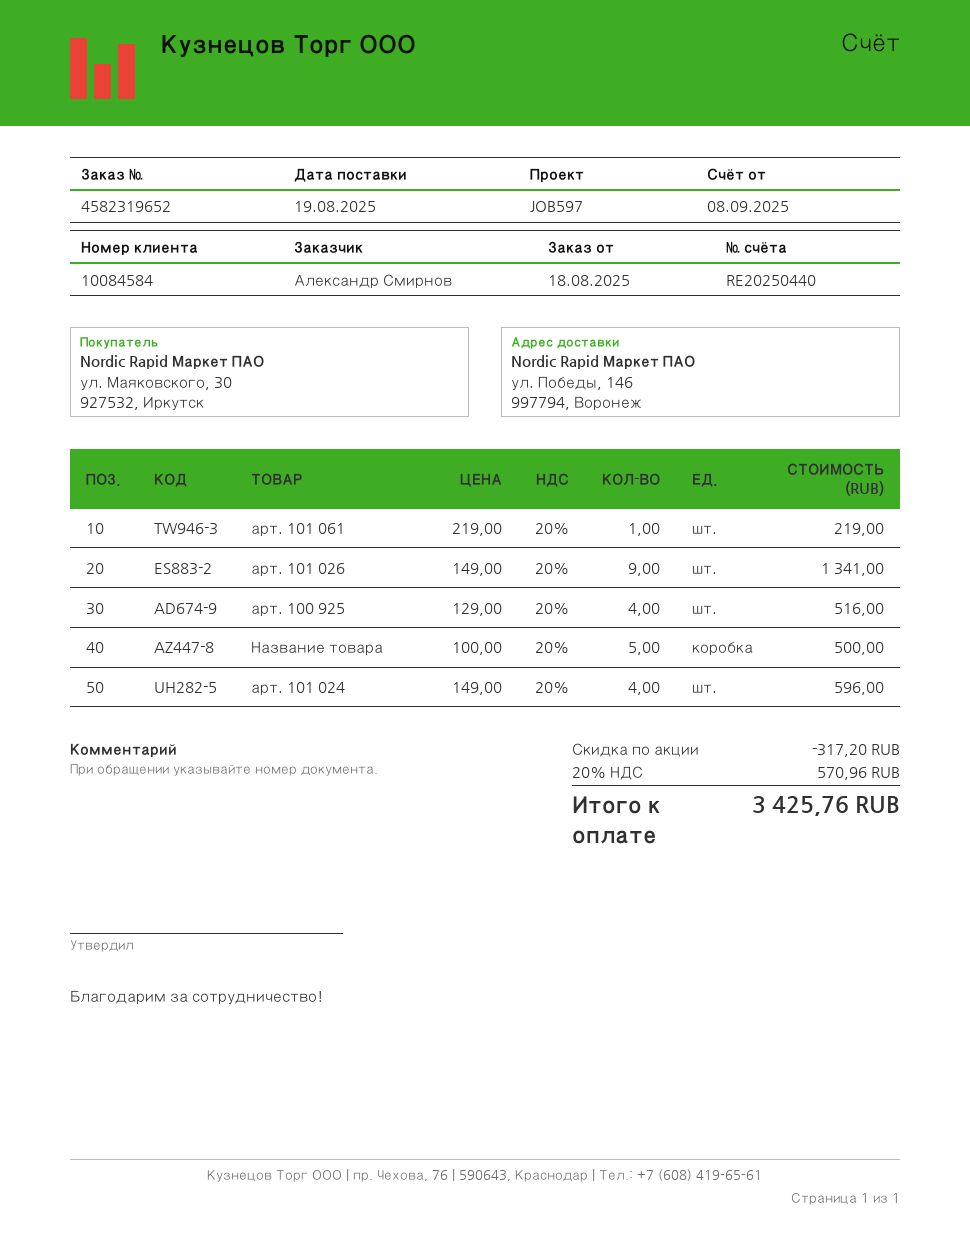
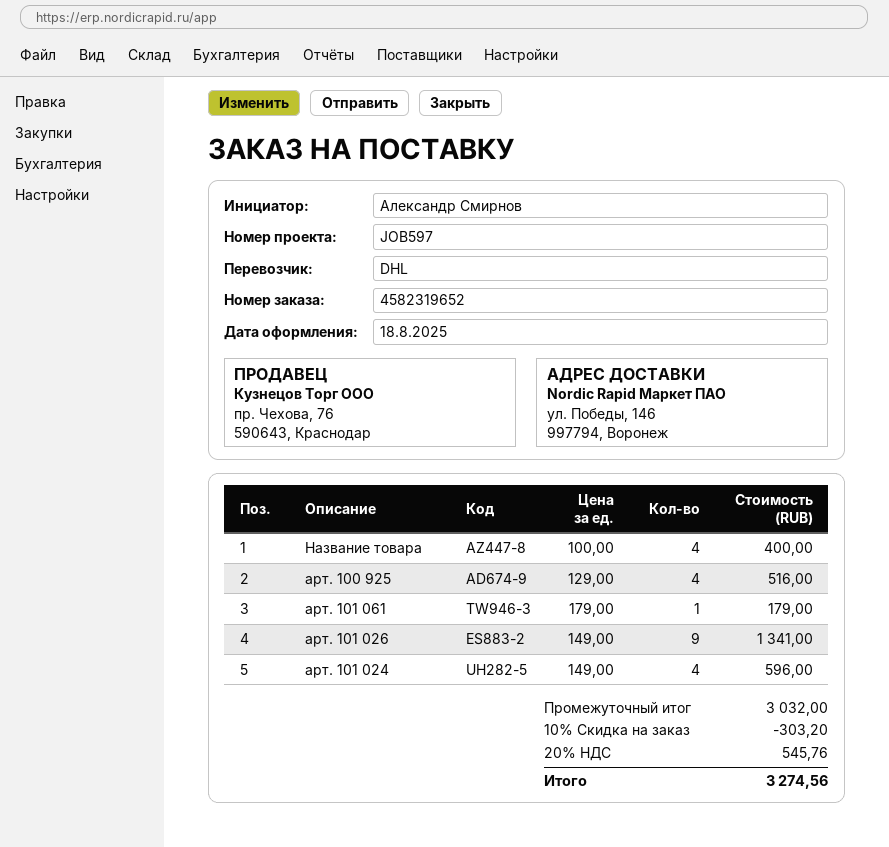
арт. 101 061: 1 x 219.00 = 219.00 -> 1 x 179.00 = 179.00
Название товара: 5 x 100.00 = 500.00 -> 4 x 100.00 = 400.00
discount: 317.20 -> 303.20
tax: 20% = 570.96 -> 20% = 545.76
total: 3425.76 -> 3274.56

